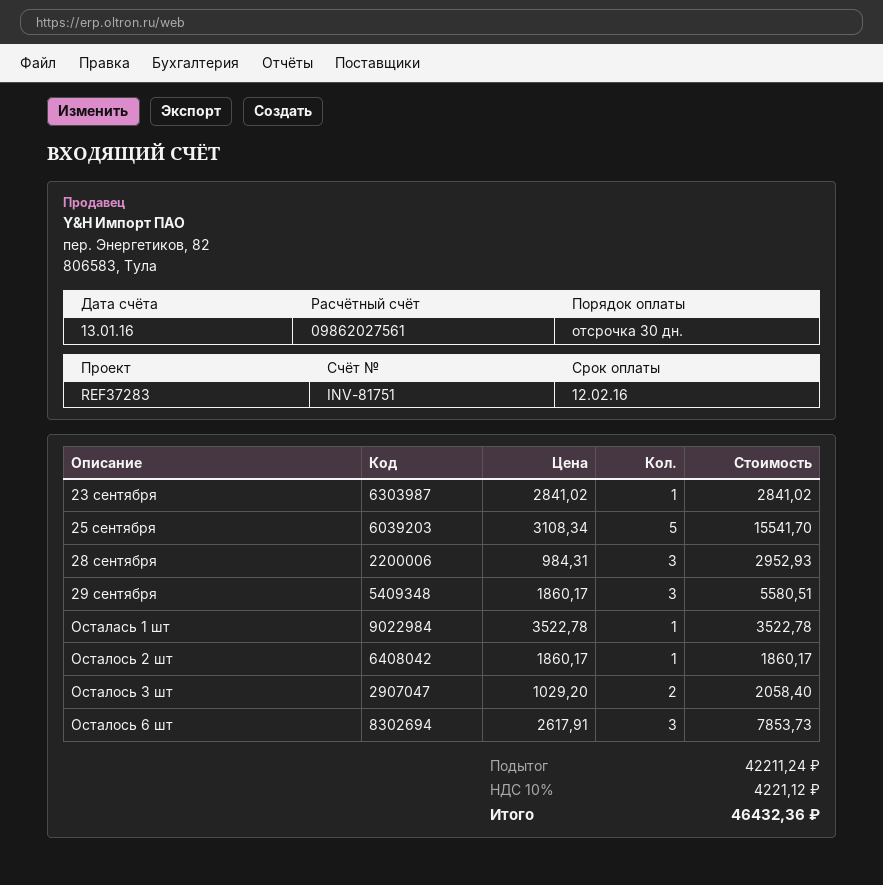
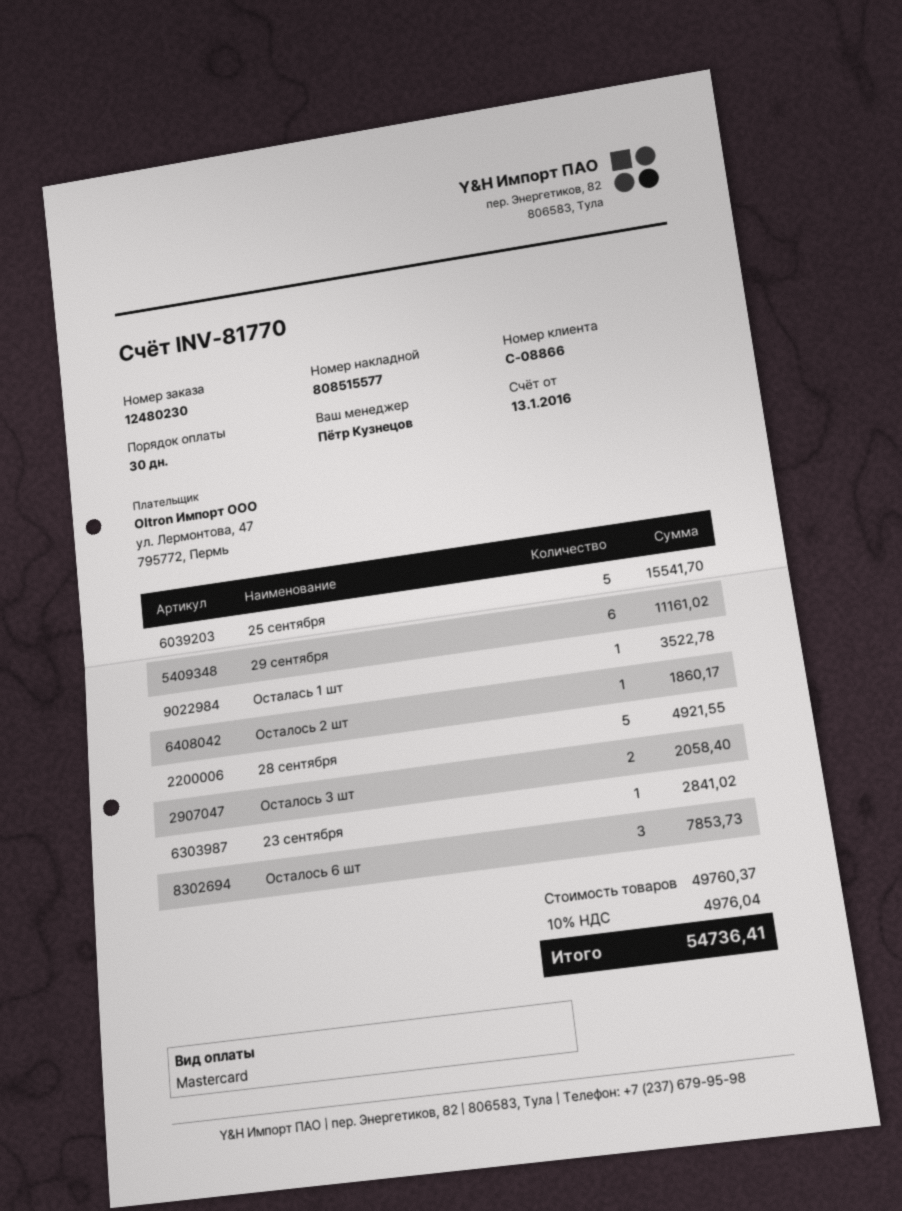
invoice number: INV-81751 -> INV-81770
28 сентября: 3 for 2952.93 -> 5 for 4921.55
29 сентября: 3 for 5580.51 -> 6 for 11161.02
subtotal: 42211.24 -> 49760.37
tax: 10% = 4221.12 -> 10% = 4976.04
total: 46432.36 -> 54736.41

